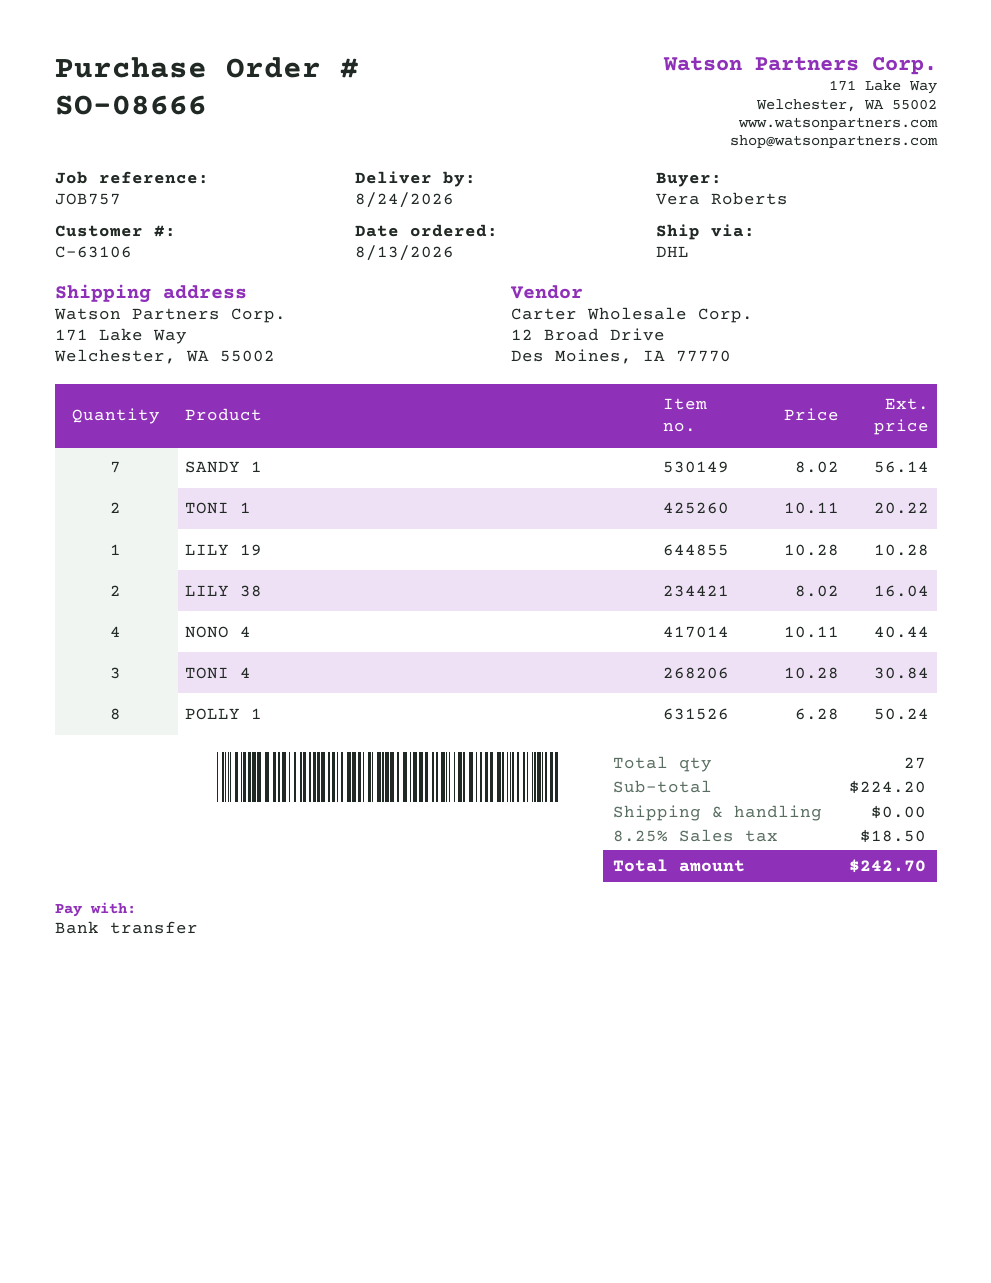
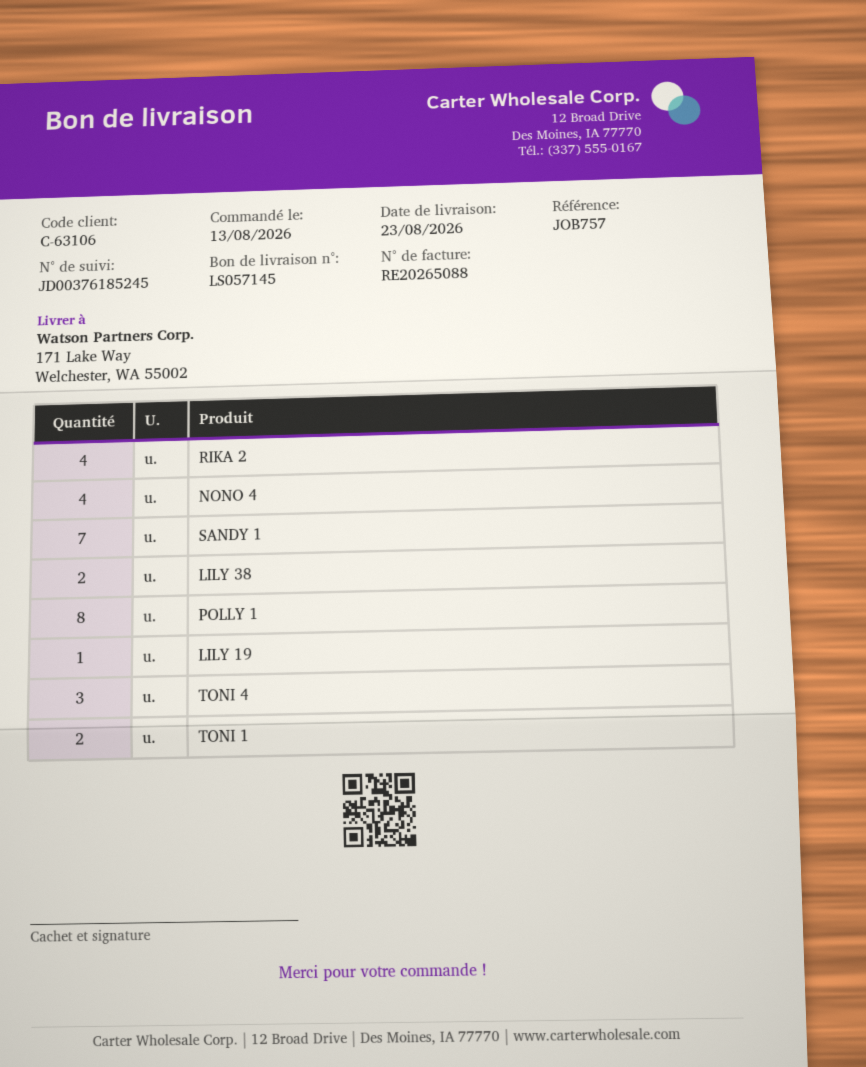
delivery date: 2026-08-24 -> 2026-08-23
RIKA 2: none -> 4

